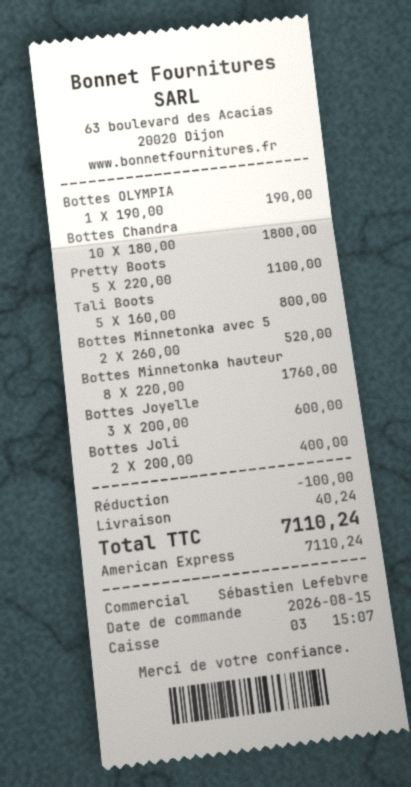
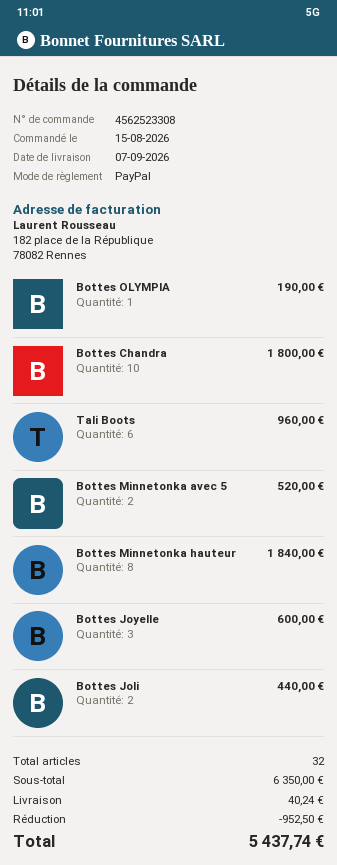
payment method: American Express -> PayPal
Pretty Boots: 5 for 1100.00 -> none
Tali Boots: 5 for 800.00 -> 6 for 960.00
Bottes Minnetonka hauteur: 8 for 1760.00 -> 8 for 1840.00
Bottes Joli: 2 for 400.00 -> 2 for 440.00
discount: 100.00 -> 952.50
total: 7110.24 -> 5437.74

